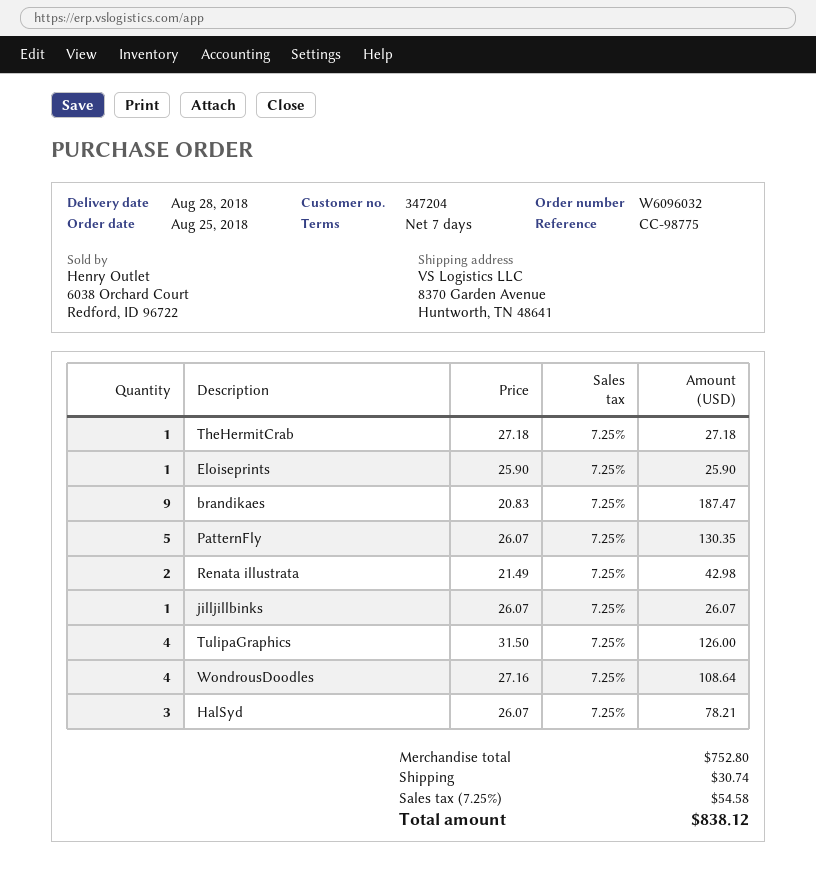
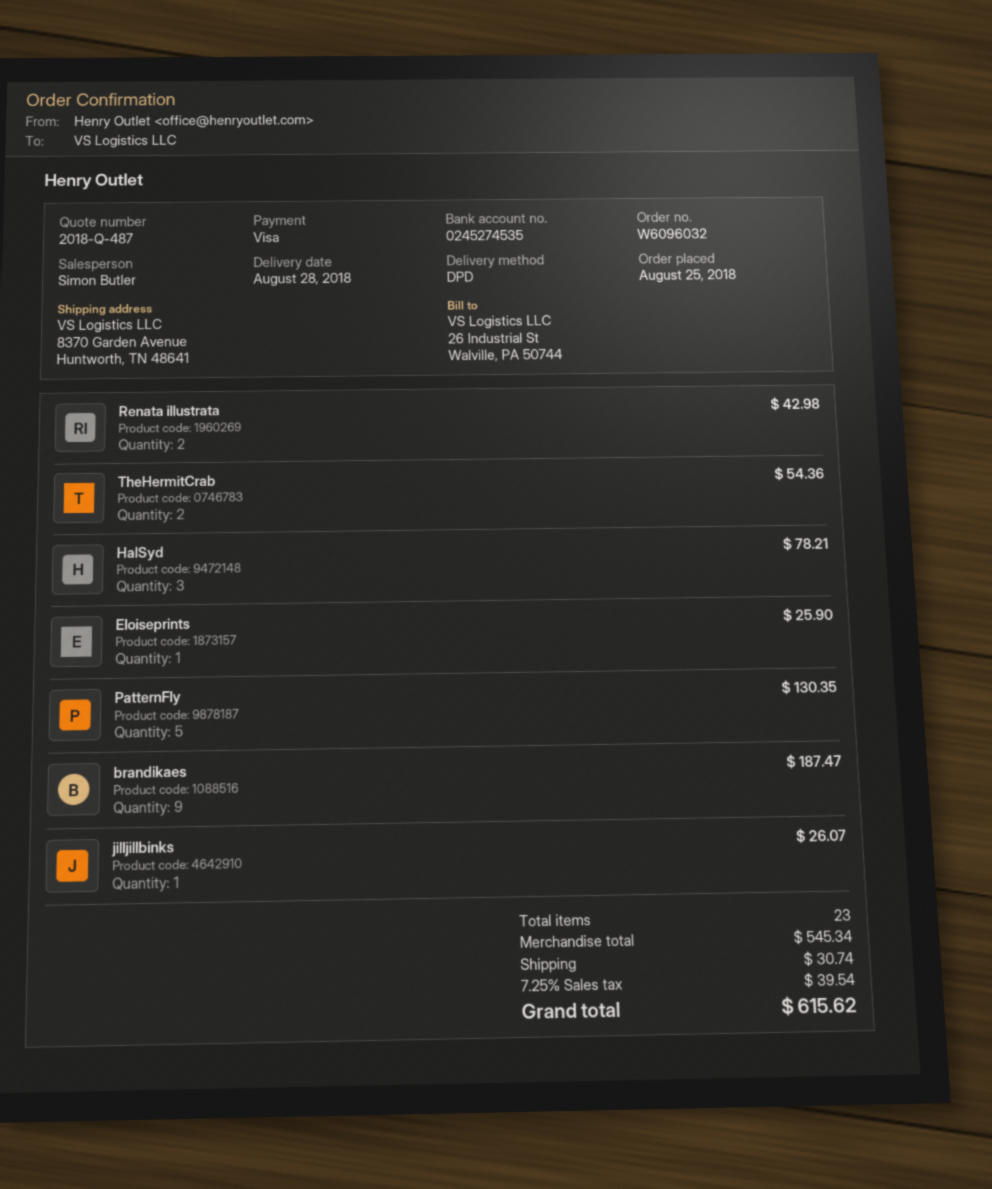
TheHermitCrab: 1 for 27.18 -> 2 for 54.36
TulipaGraphics: 4 for 126.00 -> none
WondrousDoodles: 4 for 108.64 -> none
subtotal: 752.80 -> 545.34
tax: 7.25% = 54.58 -> 7.25% = 39.54
total: 838.12 -> 615.62

